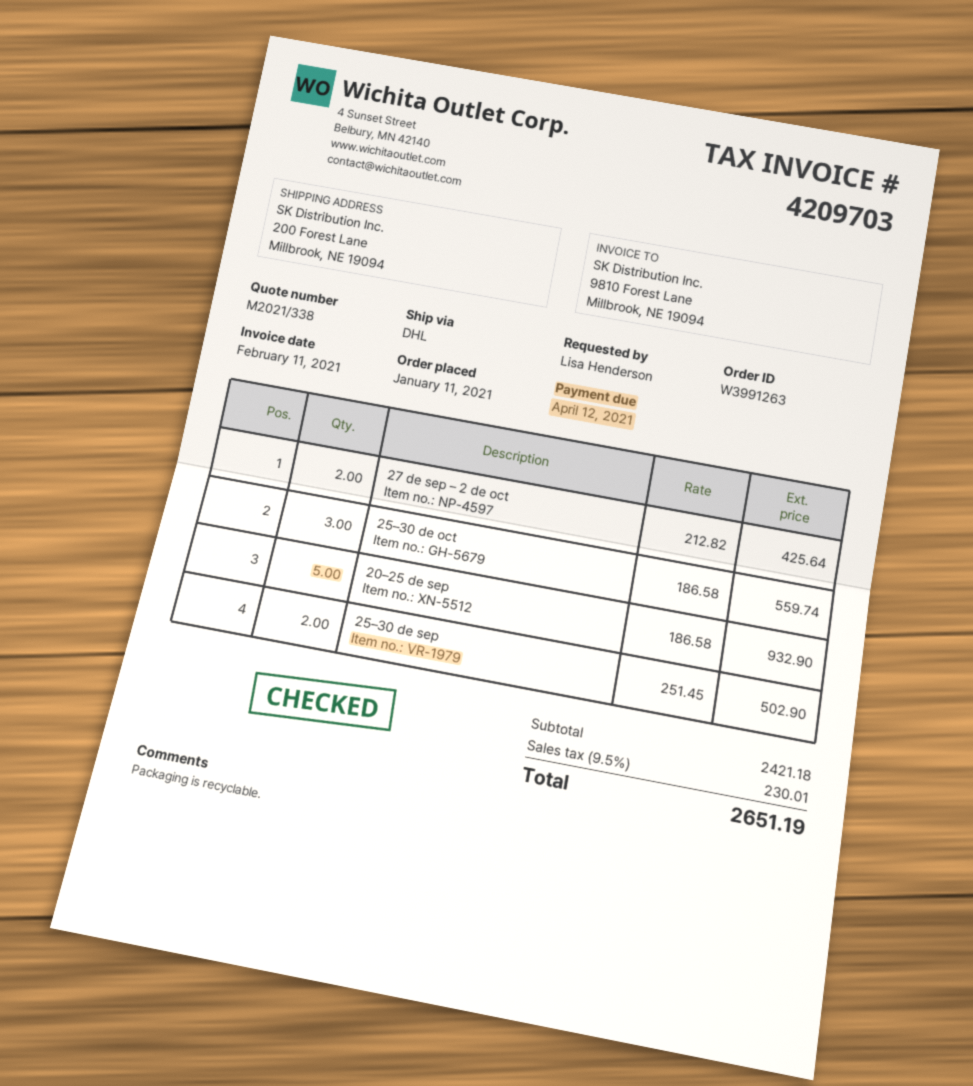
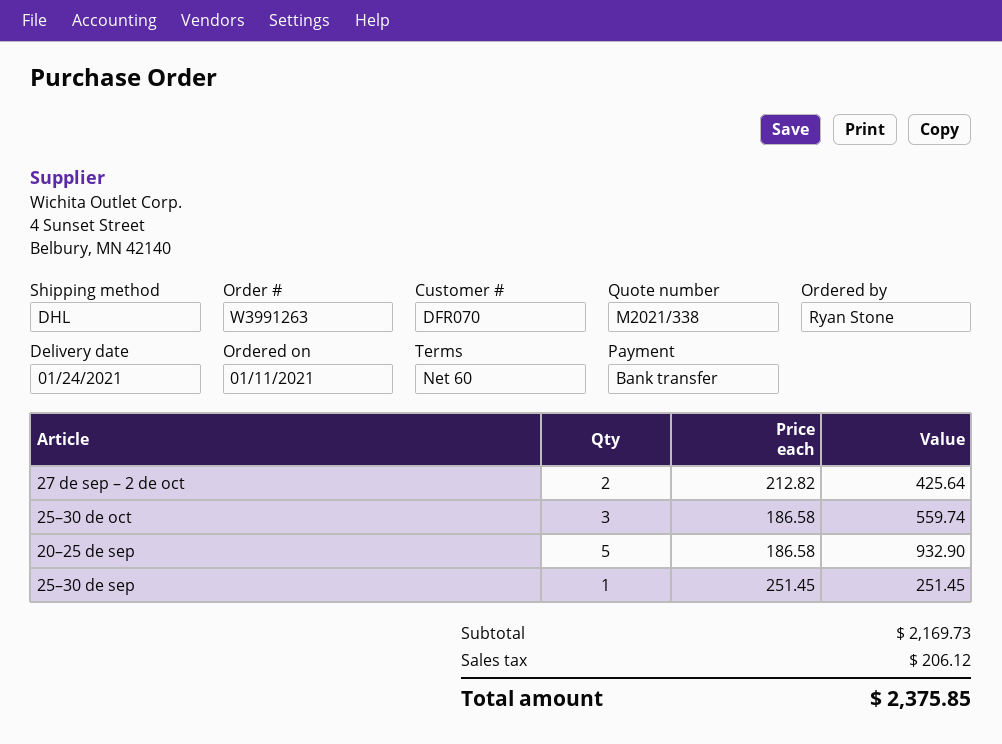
ordered by: Lisa Henderson -> Ryan Stone
25–30 de sep: 2 x 251.45 = 502.90 -> 1 x 251.45 = 251.45
subtotal: 2421.18 -> 2169.73
tax: 230.01 -> 206.12
total: 2651.19 -> 2375.85

